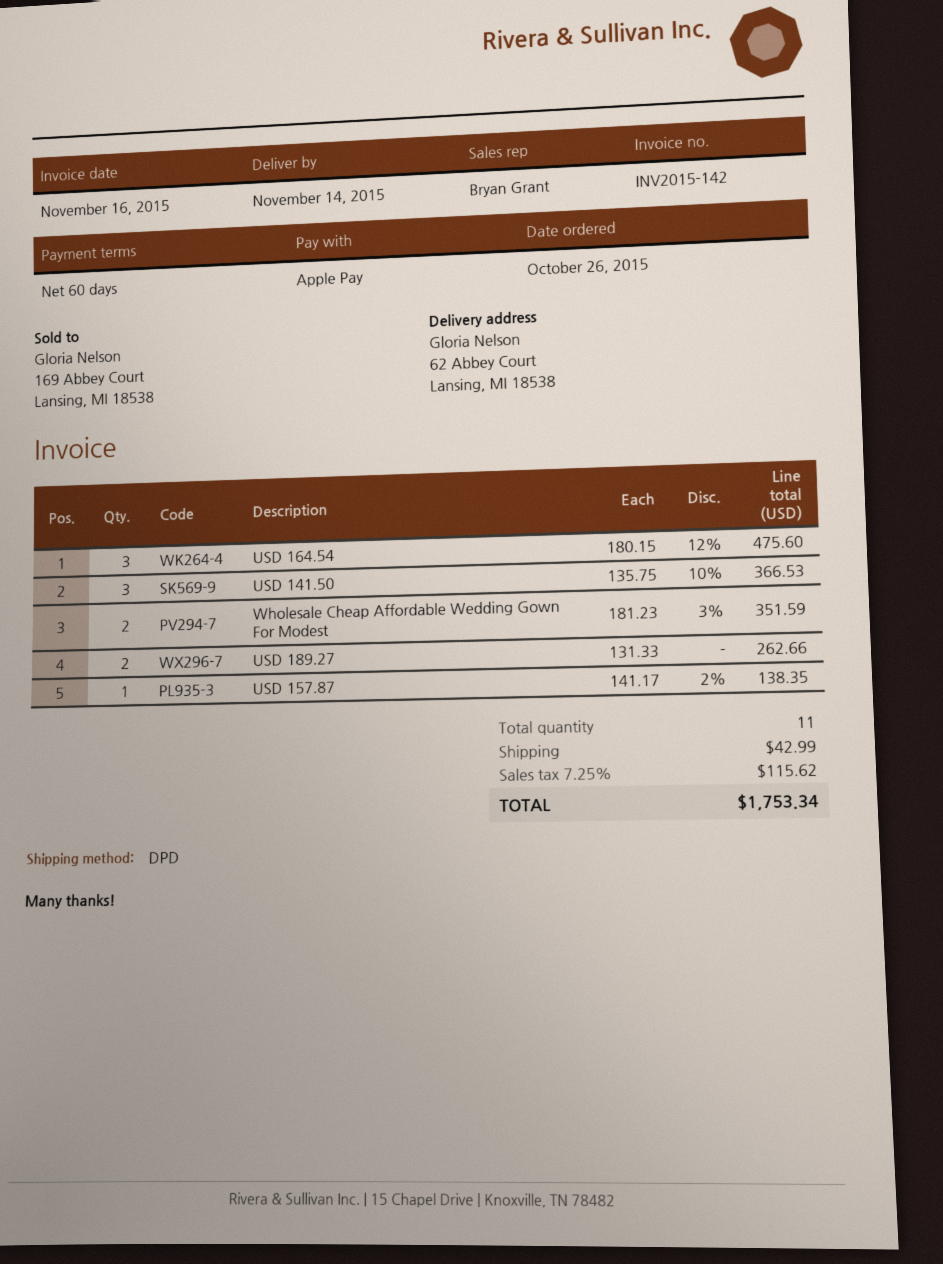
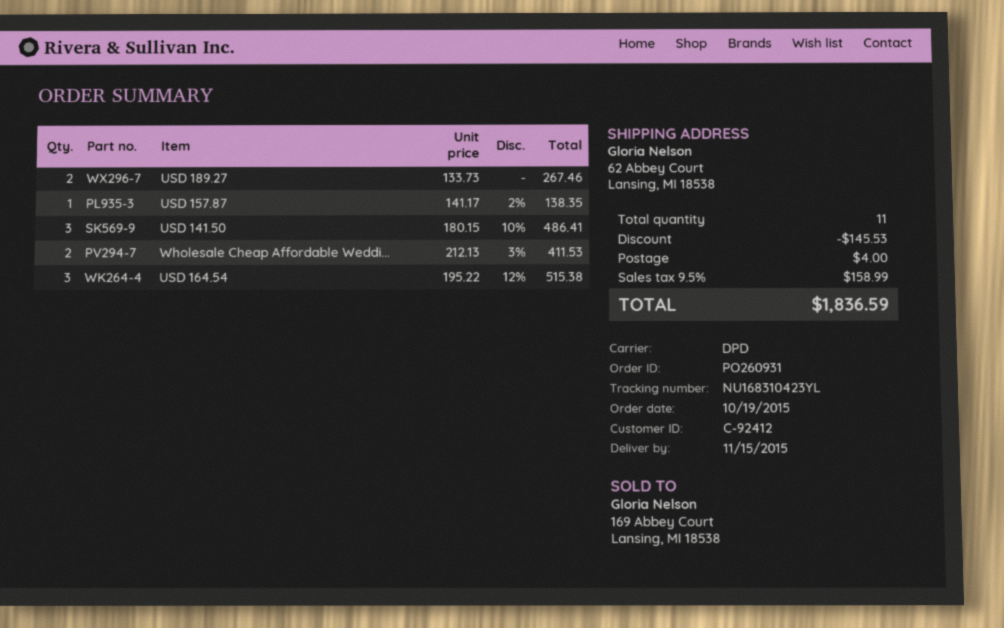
order date: 2015-10-26 -> 2015-10-19
delivery date: 2015-11-14 -> 2015-11-15
USD 164.54: 3 x 180.15 - 12% = 475.60 -> 3 x 195.22 - 12% = 515.38
USD 141.50: 3 x 135.75 - 10% = 366.53 -> 3 x 180.15 - 10% = 486.41
Wholesale Cheap Affordable Wedding Gown For Modest: 2 x 181.23 - 3% = 351.59 -> 2 x 212.13 - 3% = 411.53
USD 189.27: 2 x 131.33 = 262.66 -> 2 x 133.73 = 267.46
discount: none -> 145.53
shipping: 42.99 -> 4.00
tax: 7.25% = 115.62 -> 9.5% = 158.99
total: 1753.34 -> 1836.59

